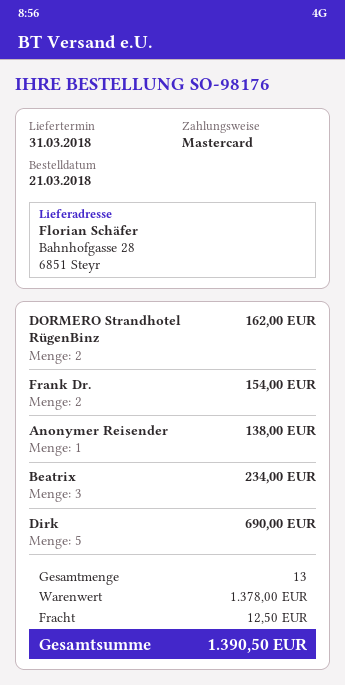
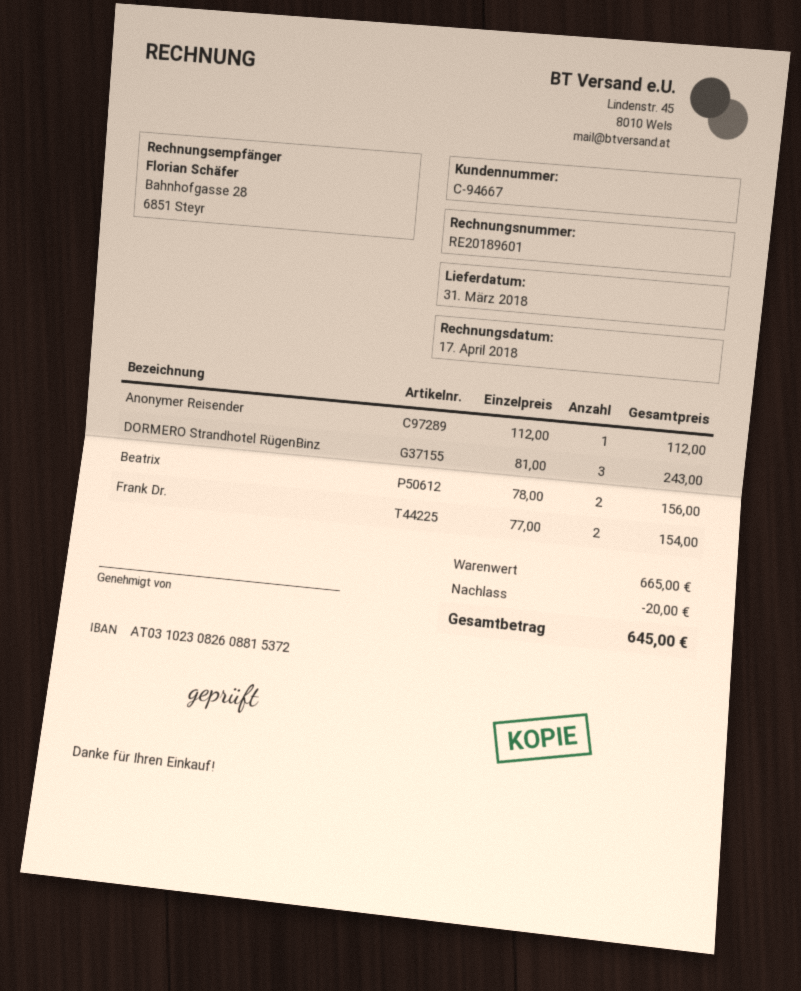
DORMERO Strandhotel RügenBinz: 2 for 162.00 -> 3 for 243.00
Anonymer Reisender: 1 for 138.00 -> 1 for 112.00
Beatrix: 3 for 234.00 -> 2 for 156.00
Dirk: 5 for 690.00 -> none
subtotal: 1378.00 -> 665.00
discount: none -> 20.00
shipping: 12.50 -> none
total: 1390.50 -> 645.00

